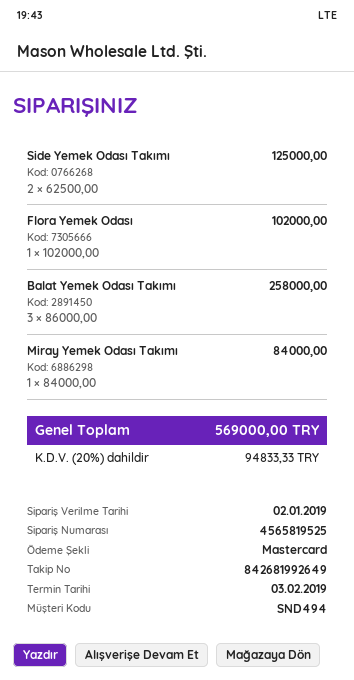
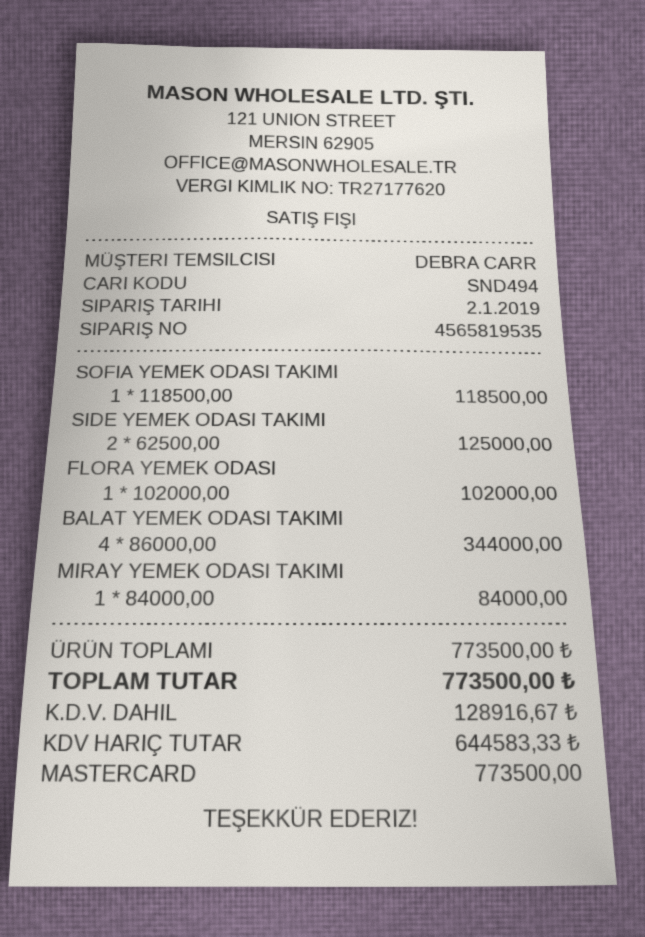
order number: 4565819525 -> 4565819535
Balat Yemek Odası Takımı: 3 x 86000.00 = 258000.00 -> 4 x 86000.00 = 344000.00
SOFIA YEMEK ODASI TAKIMI: none -> 1 x 118500.00 = 118500.00
tax: 94833.33 -> 128916.67
total: 569000.00 -> 773500.00

